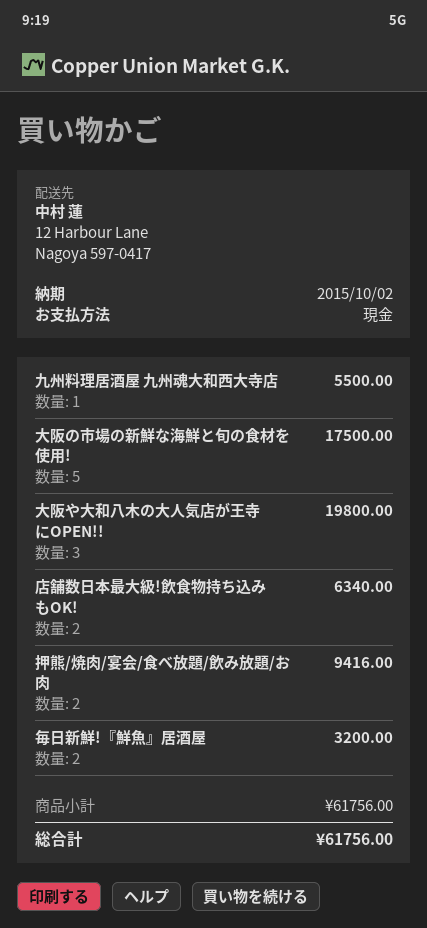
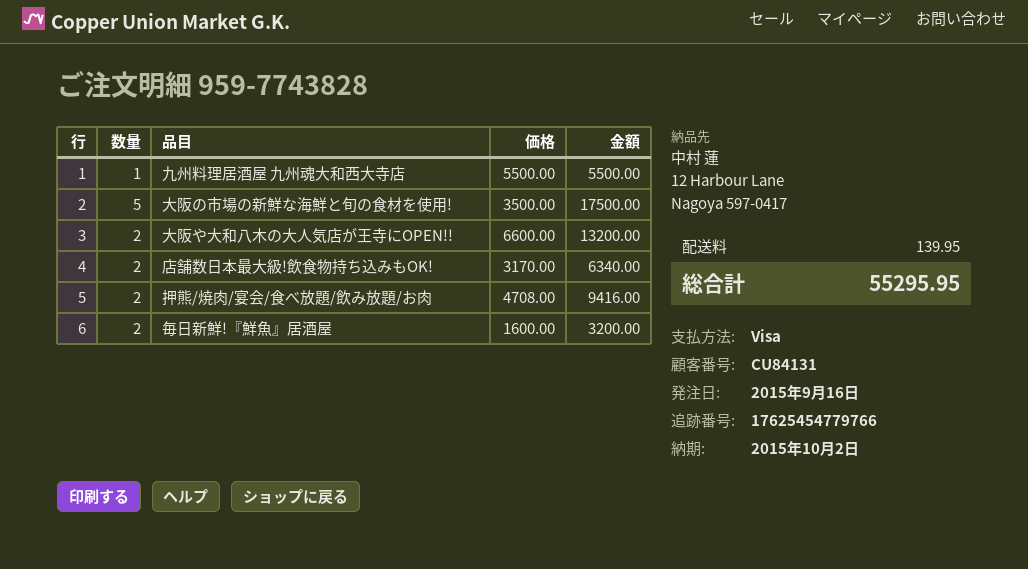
payment method: cash -> Visa
大阪や大和八木の大人気店が王寺にOPEN!!: 3 for 19800.00 -> 2 for 13200.00
shipping: none -> 139.95
total: 61756.00 -> 55295.95

